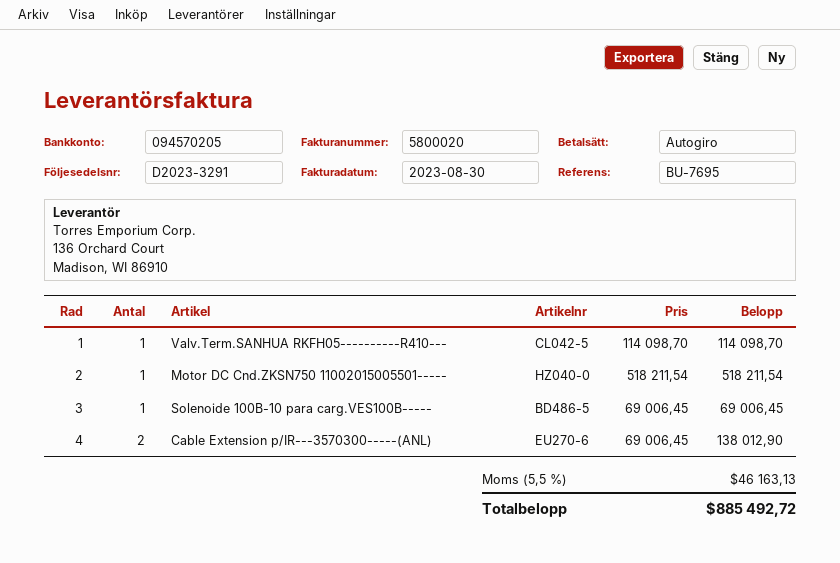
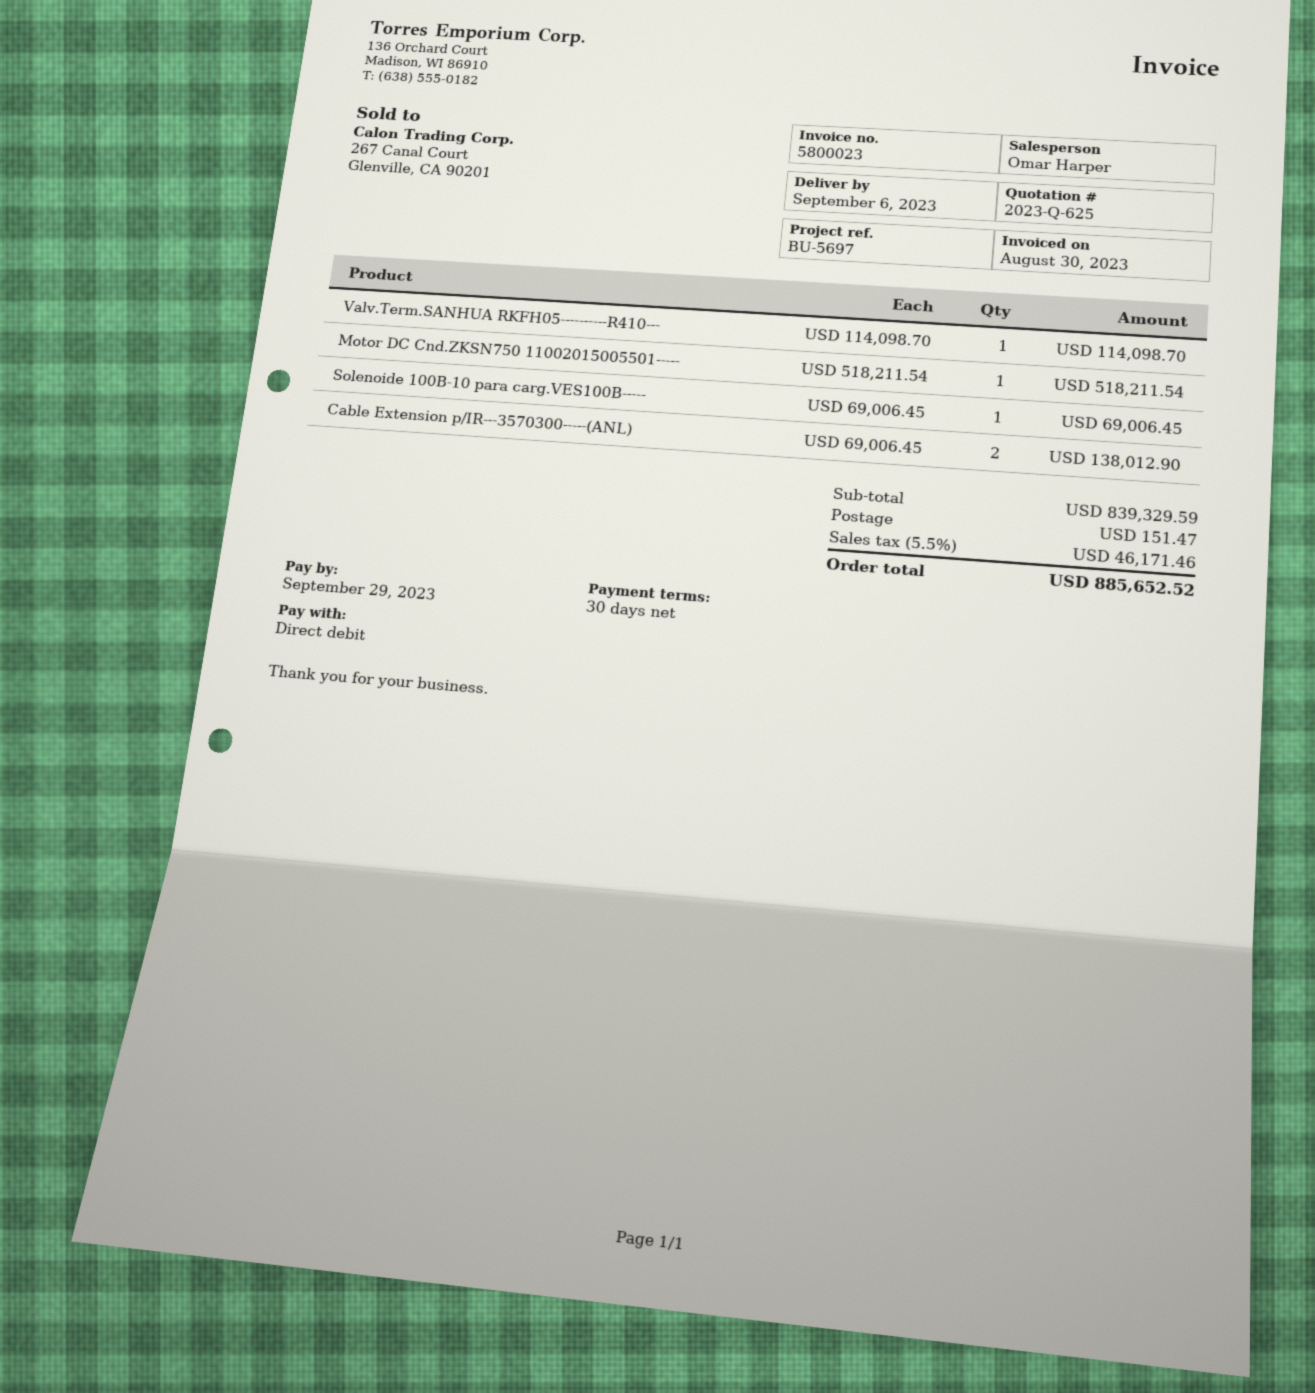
invoice number: 5800020 -> 5800023
reference: BU-7695 -> BU-5697
shipping: none -> 151.47
tax: 5.5% = 46163.13 -> 5.5% = 46171.46
total: 885492.72 -> 885652.52

